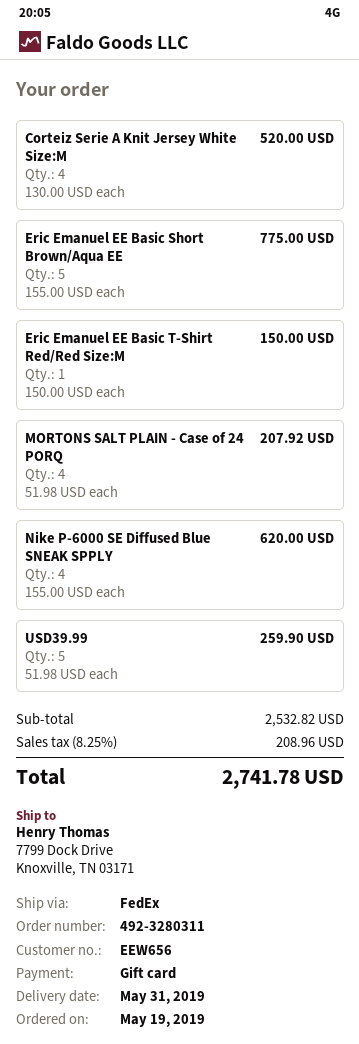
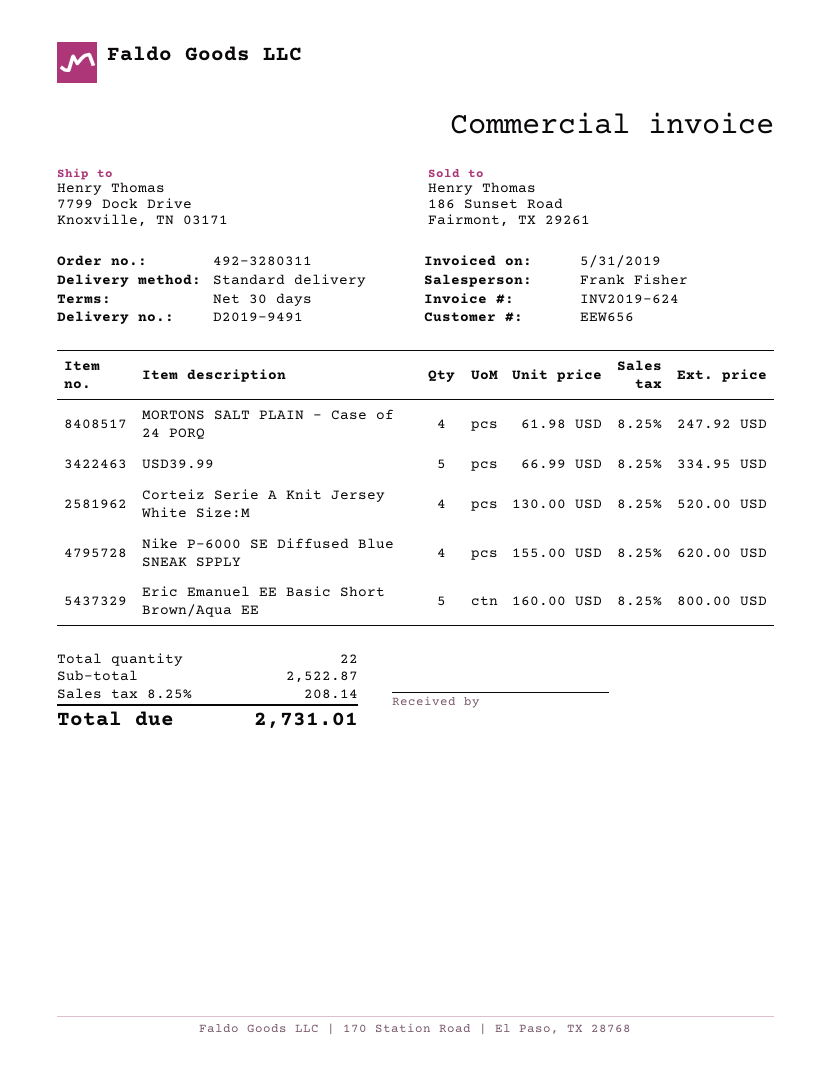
shipping method: FedEx -> standard
Eric Emanuel EE Basic Short Brown/Aqua EE: 5 x 155.00 = 775.00 -> 5 x 160.00 = 800.00
Eric Emanuel EE Basic T-Shirt Red/Red Size:M: 1 x 150.00 = 150.00 -> none
MORTONS SALT PLAIN - Case of 24 PORQ: 4 x 51.98 = 207.92 -> 4 x 61.98 = 247.92
USD39.99: 5 x 51.98 = 259.90 -> 5 x 66.99 = 334.95
subtotal: 2532.82 -> 2522.87
tax: 8.25% = 208.96 -> 8.25% = 208.14
total: 2741.78 -> 2731.01

